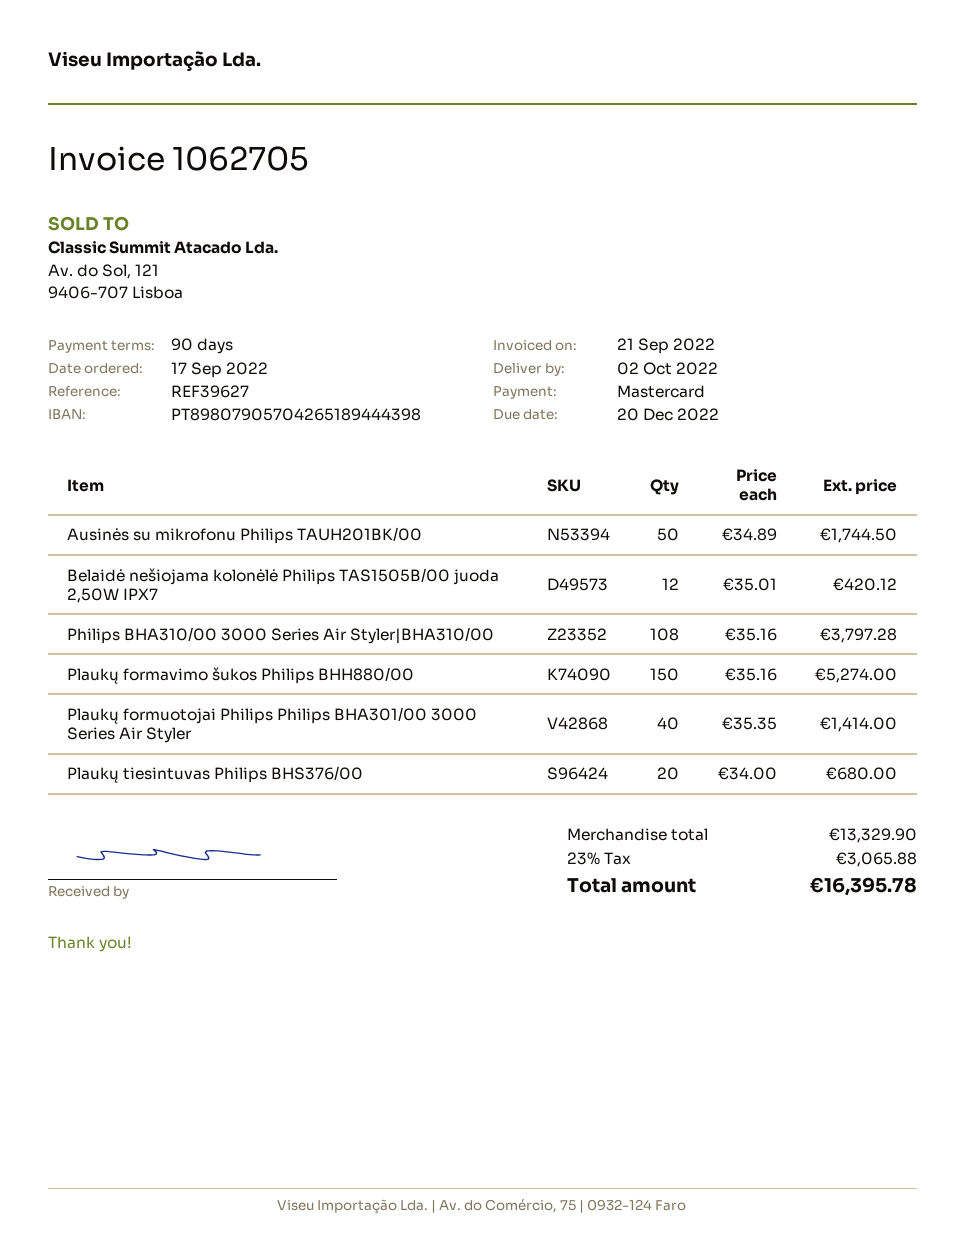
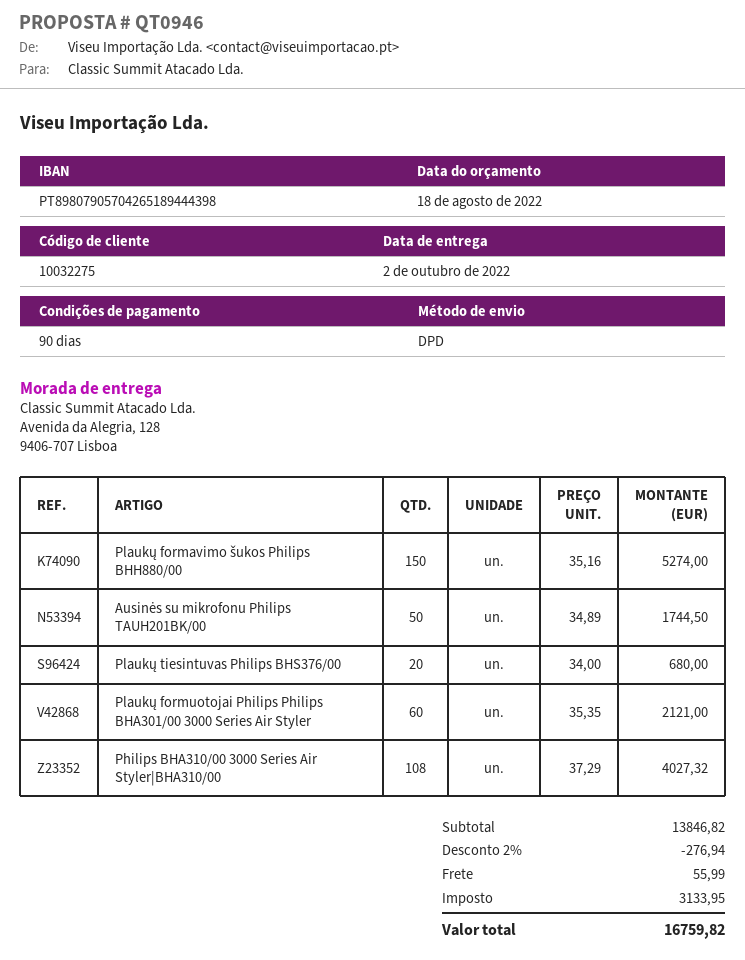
Belaidė nešiojama kolonėlė Philips TAS1505B/00 juoda 2,50W IPX7: 12 x 35.01 = 420.12 -> none
Philips BHA310/00 3000 Series Air Styler|BHA310/00: 108 x 35.16 = 3797.28 -> 108 x 37.29 = 4027.32
Plaukų formuotojai Philips Philips BHA301/00 3000 Series Air Styler: 40 x 35.35 = 1414.00 -> 60 x 35.35 = 2121.00
subtotal: 13329.90 -> 13846.82
discount: none -> 2% = 276.94
shipping: none -> 55.99
tax: 3065.88 -> 3133.95
total: 16395.78 -> 16759.82

